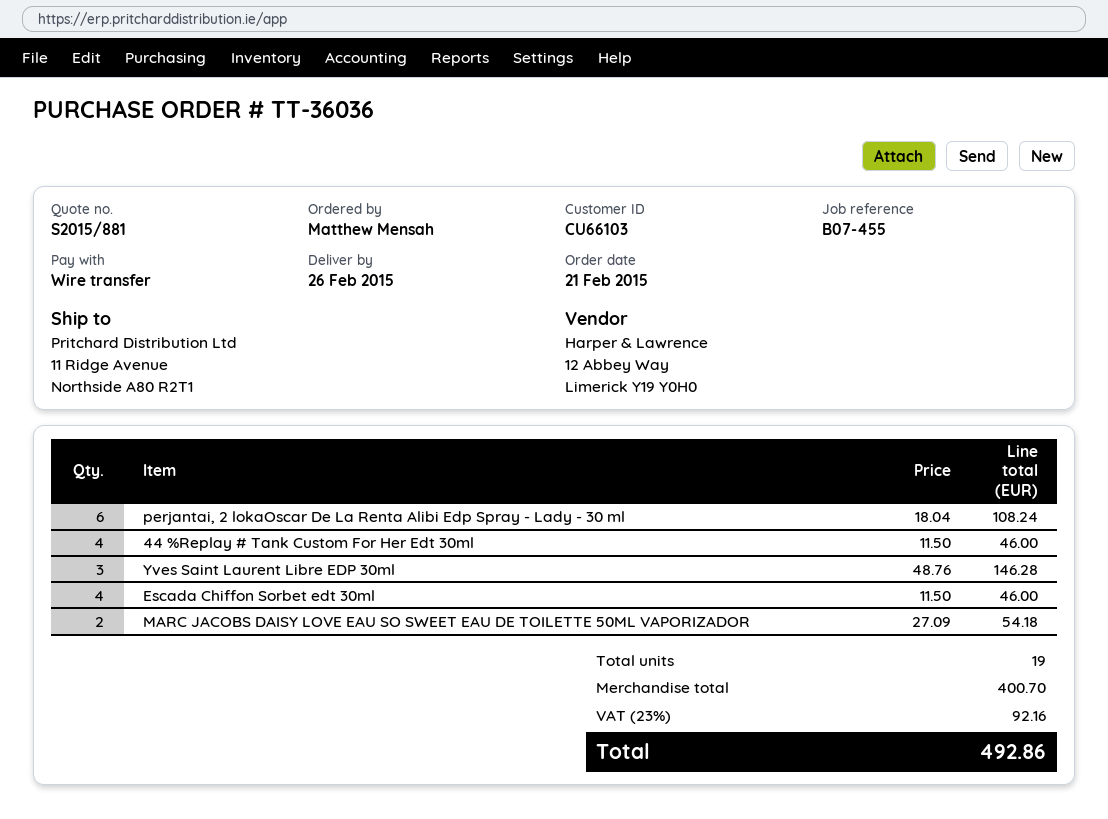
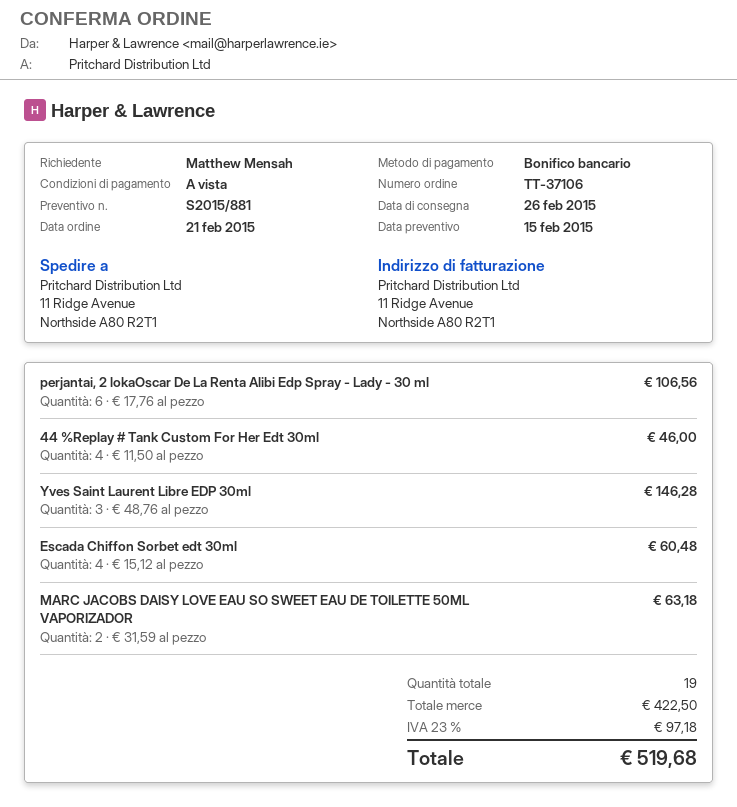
order number: TT-36036 -> TT-37106
perjantai, 2 lokaOscar De La Renta Alibi Edp Spray - Lady - 30 ml: 6 x 18.04 = 108.24 -> 6 x 17.76 = 106.56
Escada Chiffon Sorbet edt 30ml: 4 x 11.50 = 46.00 -> 4 x 15.12 = 60.48
MARC JACOBS DAISY LOVE EAU SO SWEET EAU DE TOILETTE 50ML VAPORIZADOR: 2 x 27.09 = 54.18 -> 2 x 31.59 = 63.18
subtotal: 400.70 -> 422.50
tax: 23% = 92.16 -> 23% = 97.18
total: 492.86 -> 519.68

